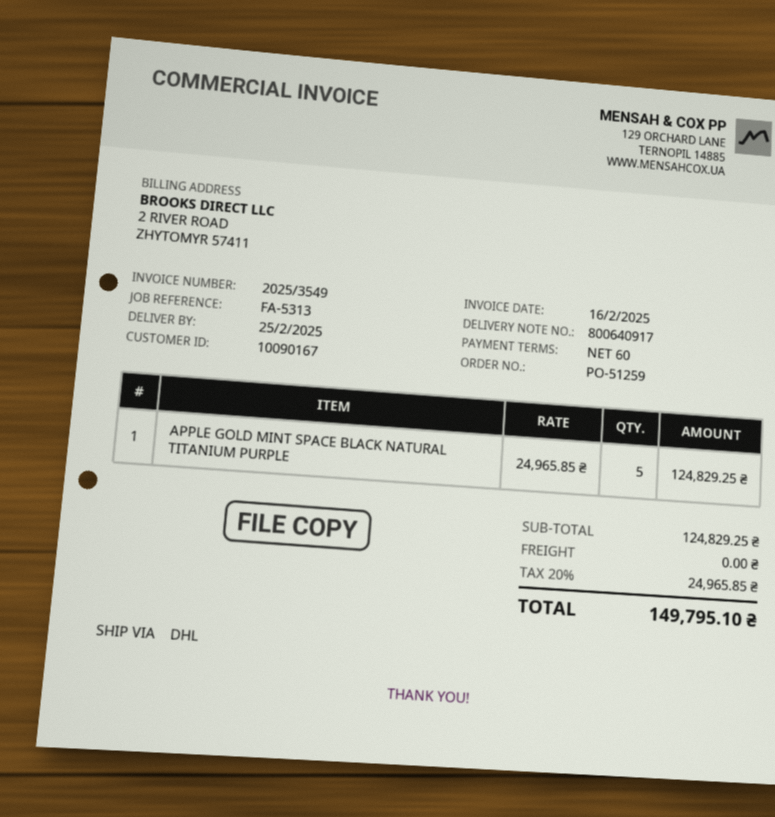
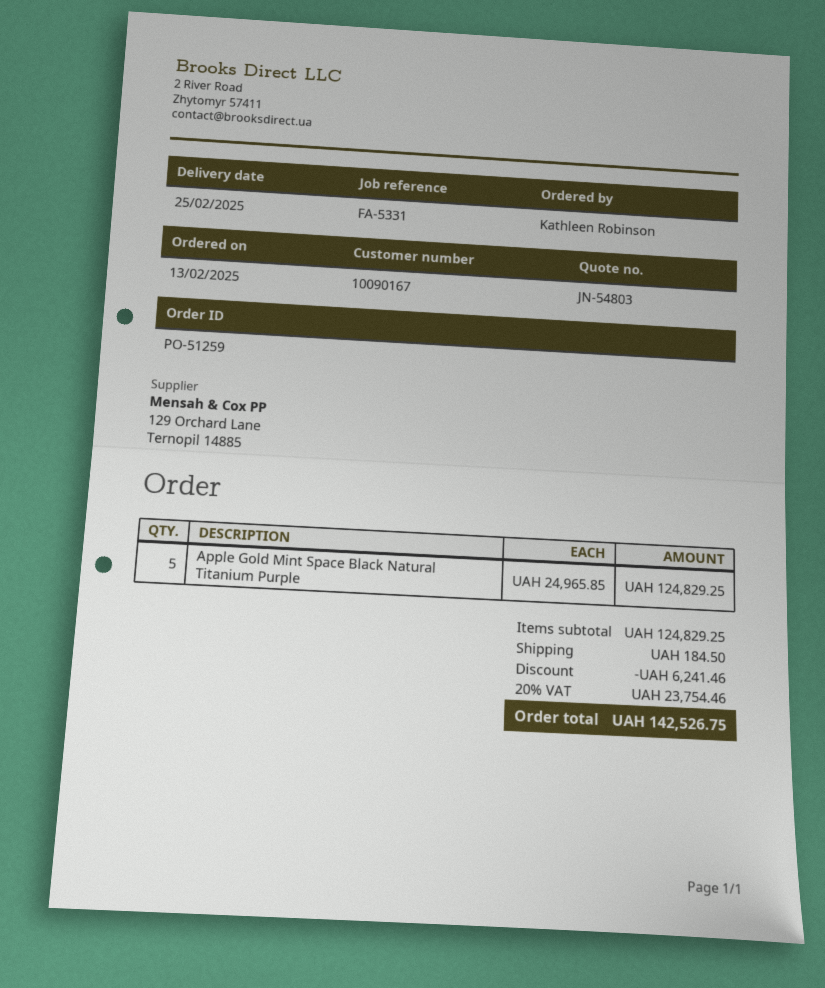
reference: FA-5313 -> FA-5331
discount: none -> 6241.46
shipping: 0.00 -> 184.50
tax: 20% = 24965.85 -> 20% = 23754.46
total: 149795.10 -> 142526.75

